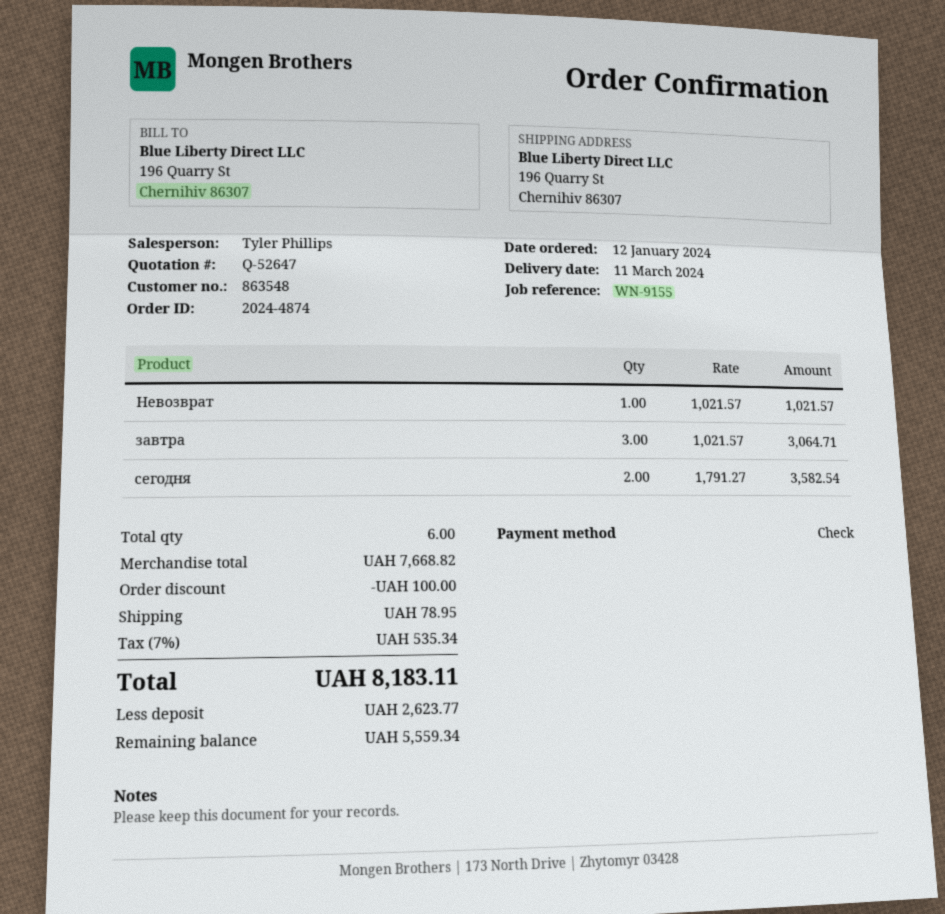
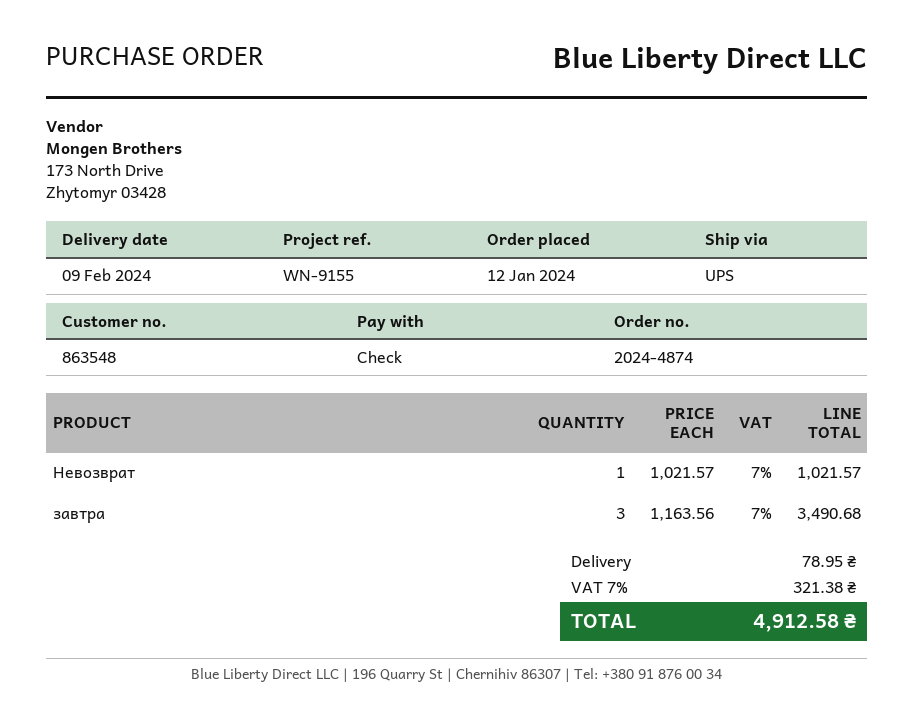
delivery date: 2024-03-11 -> 2024-02-09
завтра: 3 x 1021.57 = 3064.71 -> 3 x 1163.56 = 3490.68
сегодня: 2 x 1791.27 = 3582.54 -> none
discount: 100.00 -> none
tax: 7% = 535.34 -> 7% = 321.38
total: 8183.11 -> 4912.58

